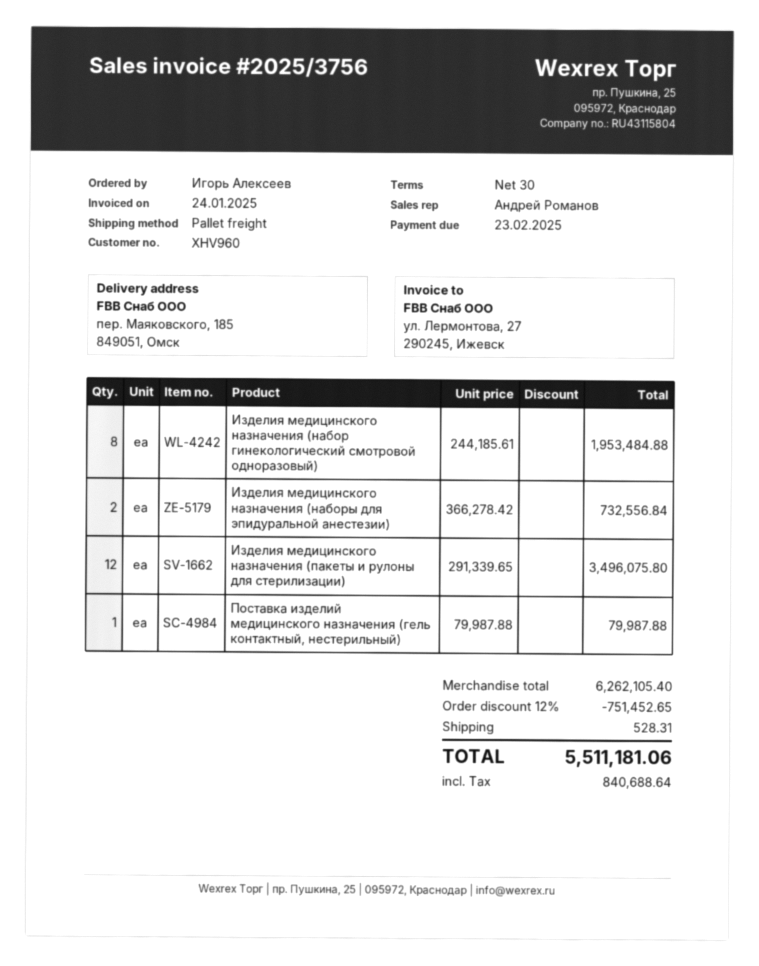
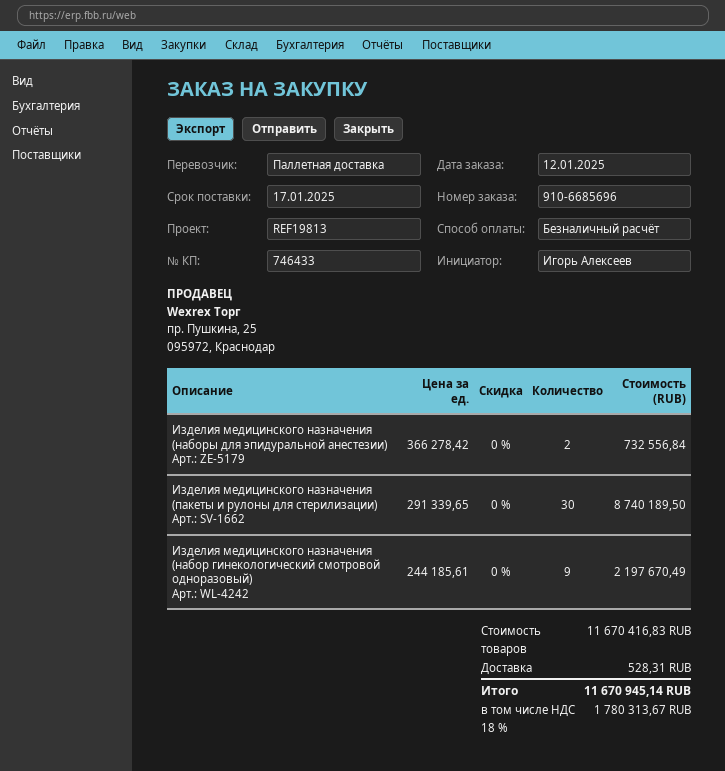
Изделия медицинского назначения (набор гинекологический смотровой одноразовый): 8 x 244185.61 = 1953484.88 -> 9 x 244185.61 = 2197670.49
Изделия медицинского назначения (пакеты и рулоны для стерилизации): 12 x 291339.65 = 3496075.80 -> 30 x 291339.65 = 8740189.50
Поставка изделий медицинского назначения (гель контактный, нестерильный): 1 x 79987.88 = 79987.88 -> none
subtotal: 6262105.40 -> 11670416.83
discount: 12% = 751452.65 -> none
tax: 840688.64 -> 1780313.67
total: 5511181.06 -> 11670945.14

